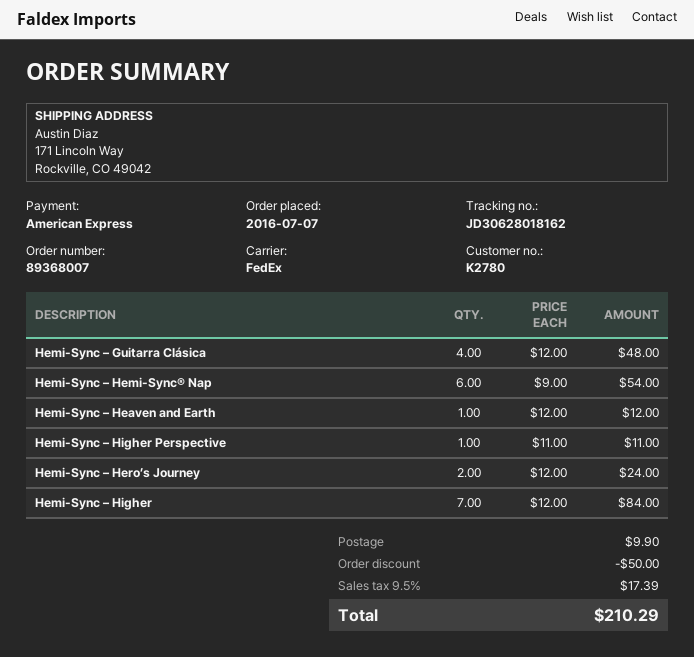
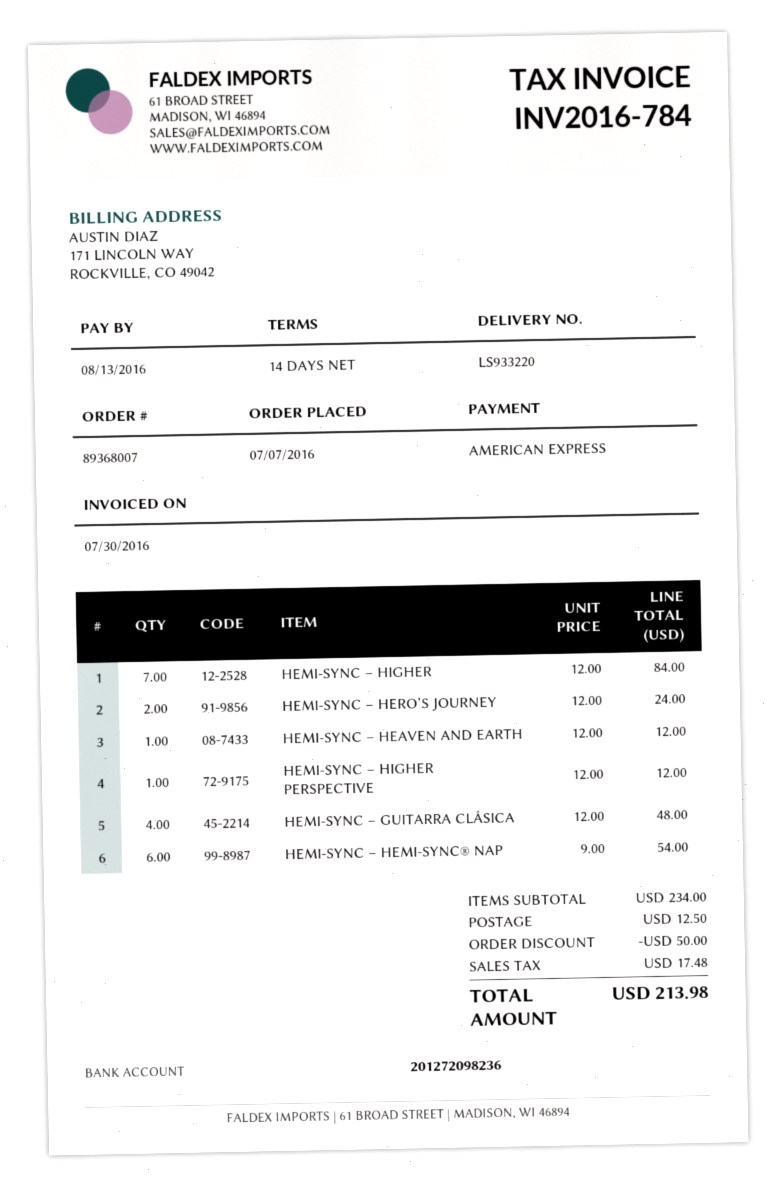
Hemi-Sync – Higher Perspective: 1 x 11.00 = 11.00 -> 1 x 12.00 = 12.00
shipping: 9.90 -> 12.50
tax: 17.39 -> 17.48
total: 210.29 -> 213.98

